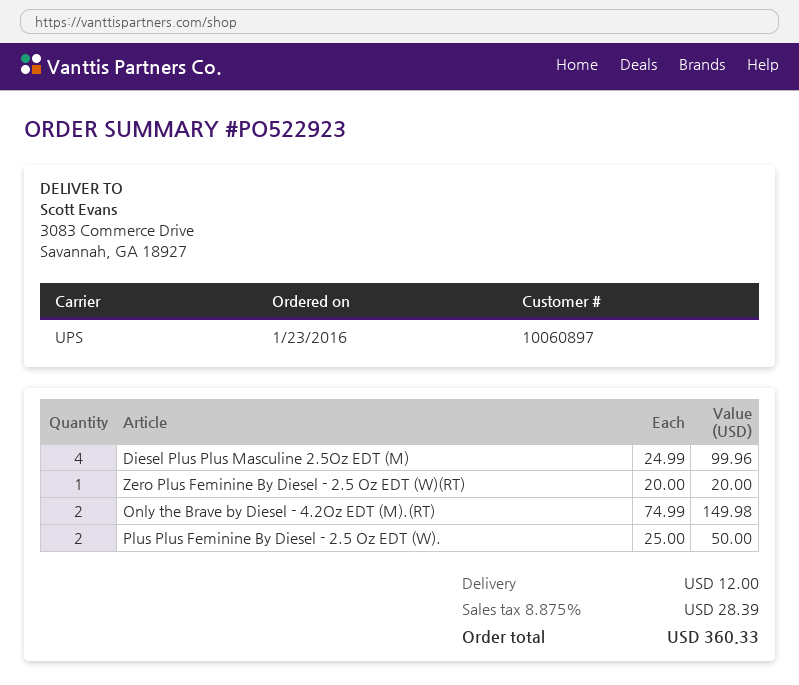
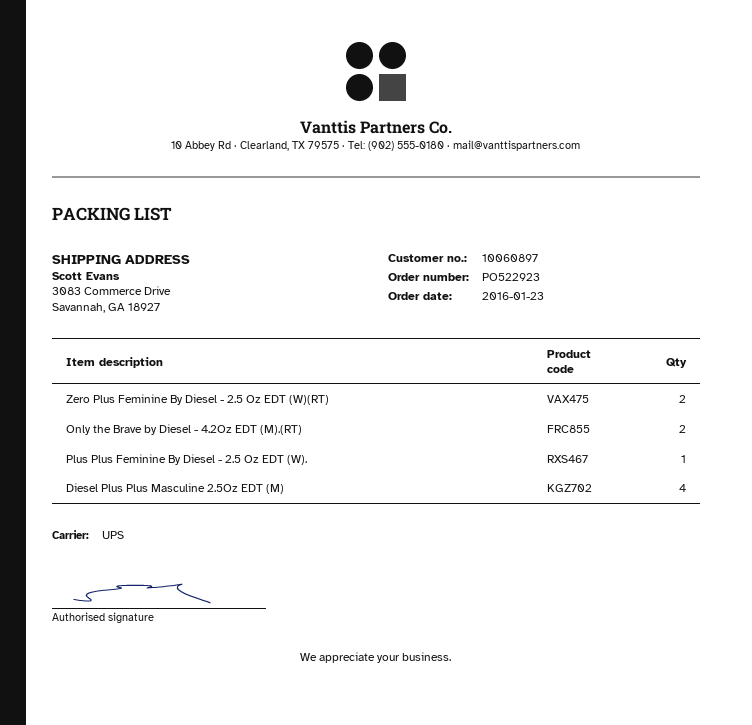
Zero Plus Feminine By Diesel - 2.5 Oz EDT (W)(RT): 1 -> 2
Plus Plus Feminine By Diesel - 2.5 Oz EDT (W).: 2 -> 1

